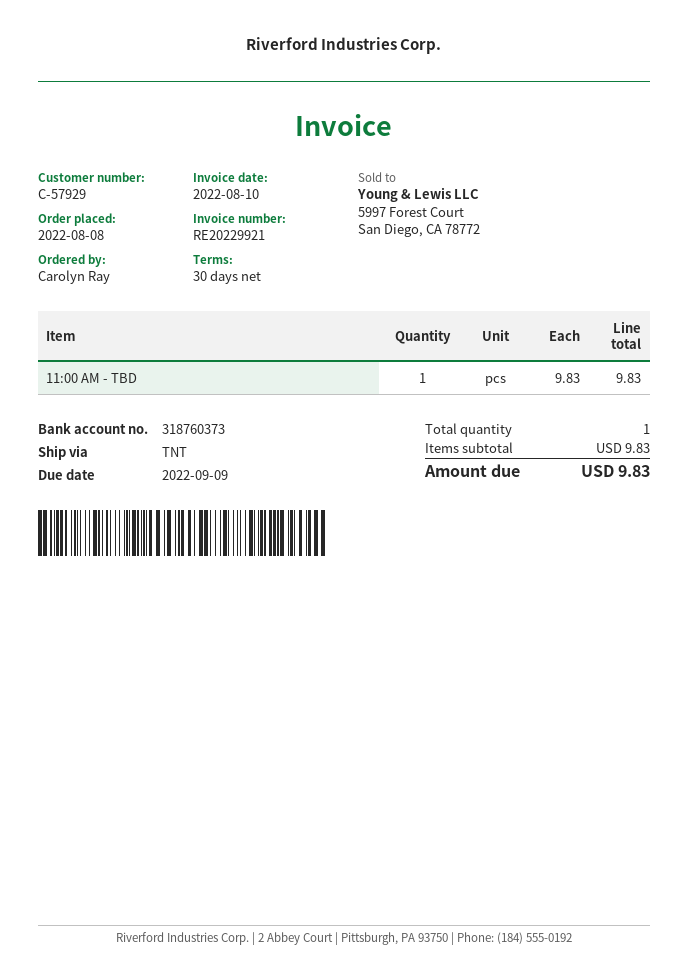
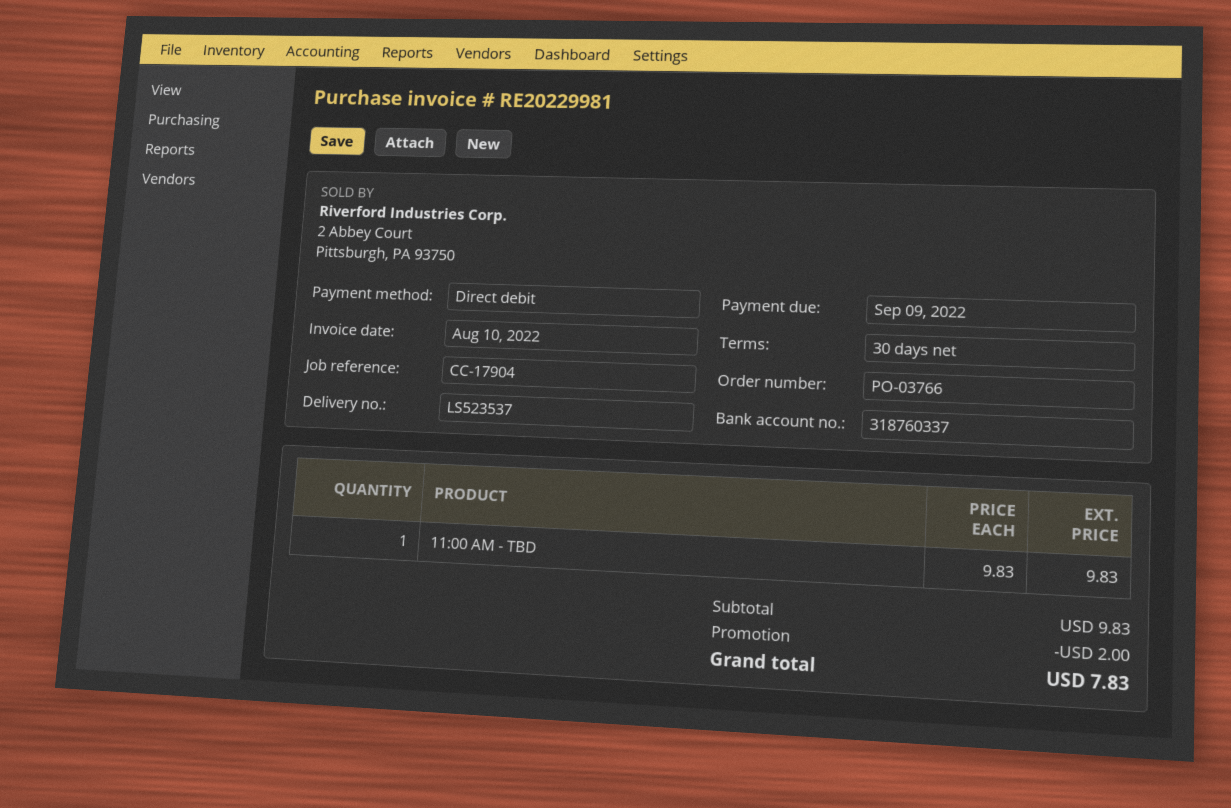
invoice number: RE20229921 -> RE20229981
bank account: 318760373 -> 318760337
discount: none -> 2.00
total: 9.83 -> 7.83

